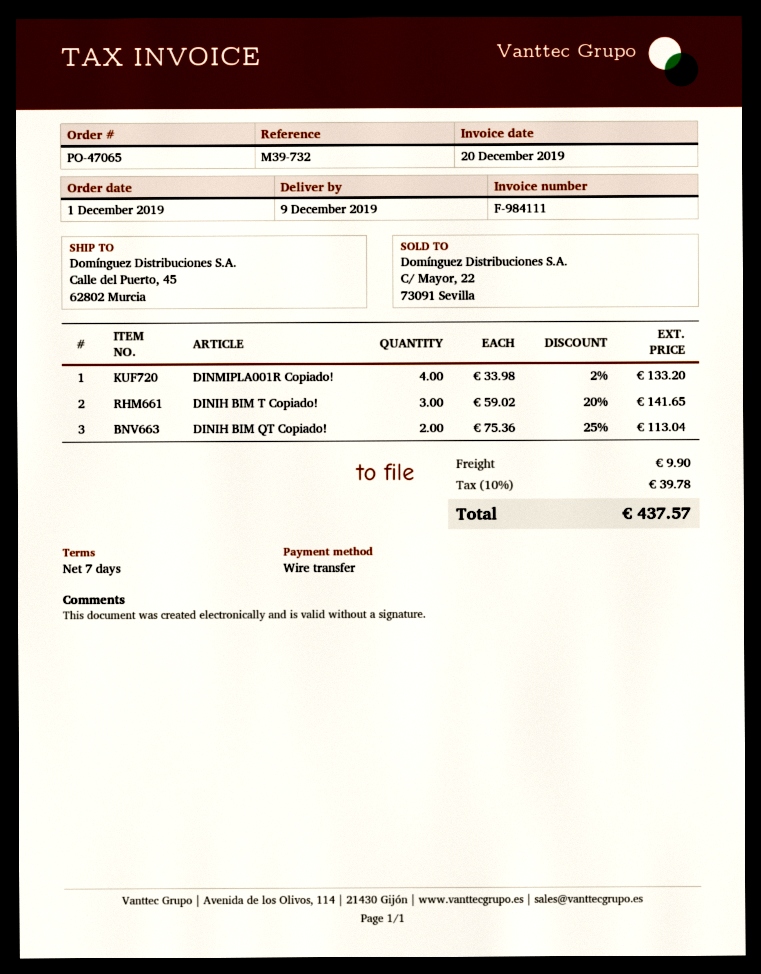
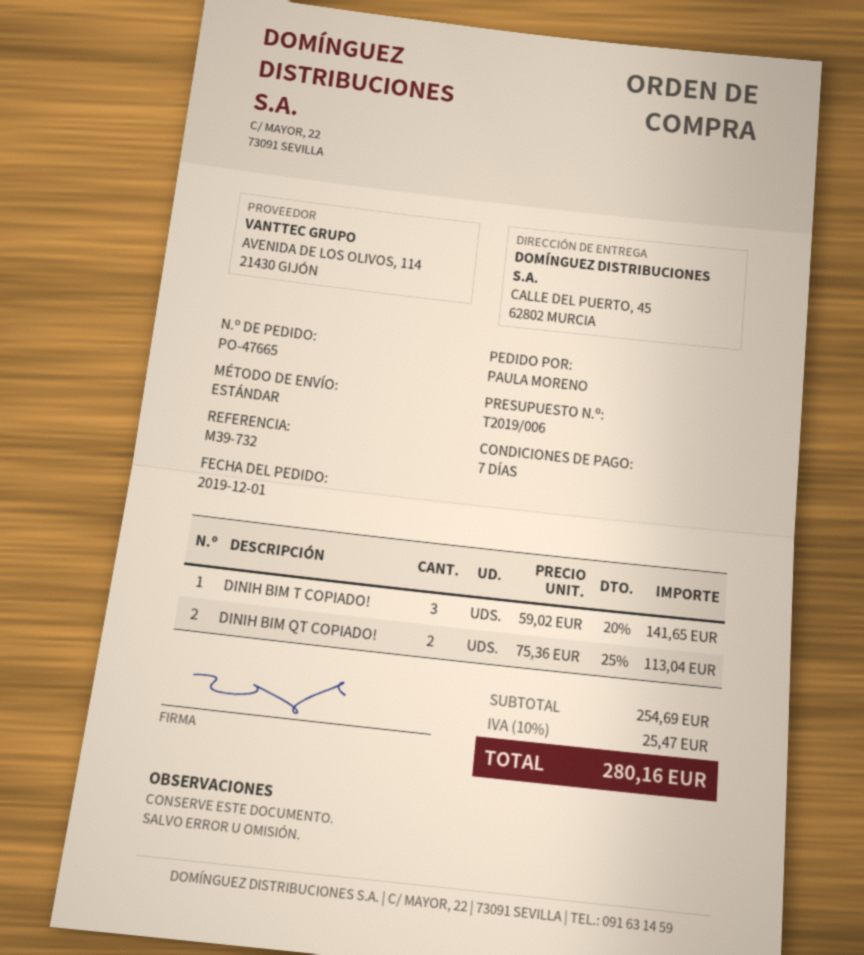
order number: PO-47065 -> PO-47665
DINMIPLA001R Copiado!: 4 x 33.98 - 2% = 133.20 -> none
shipping: 9.90 -> none
tax: 10% = 39.78 -> 10% = 25.47
total: 437.57 -> 280.16

